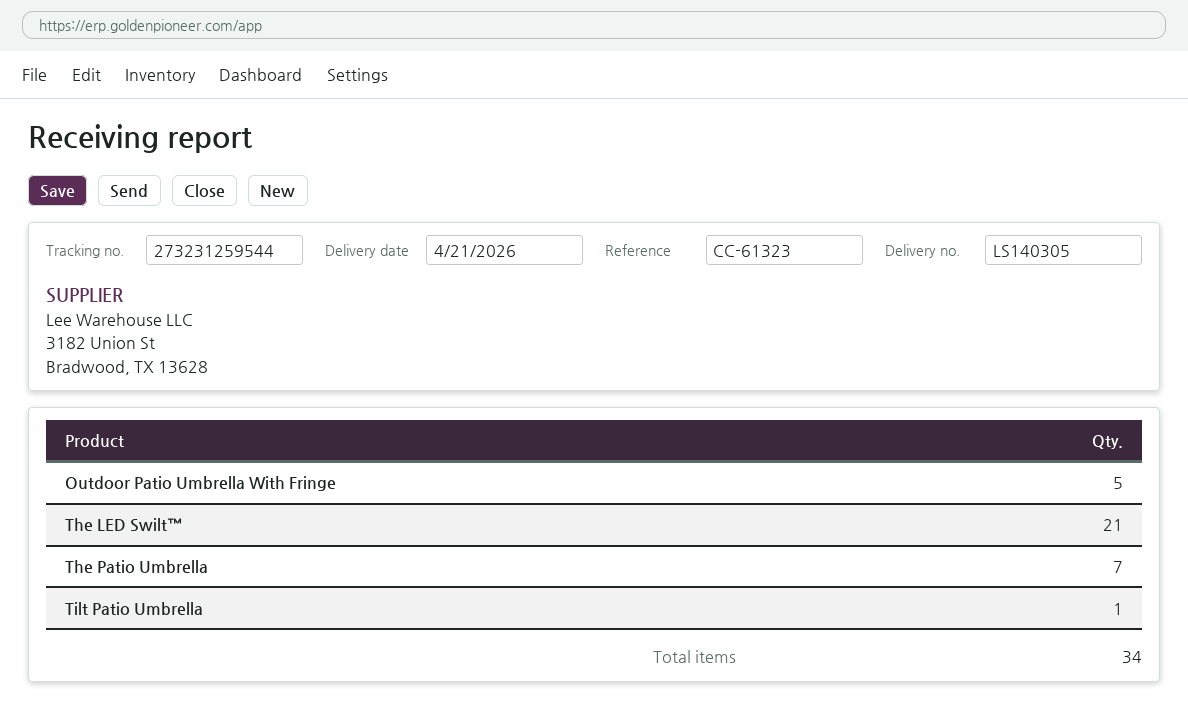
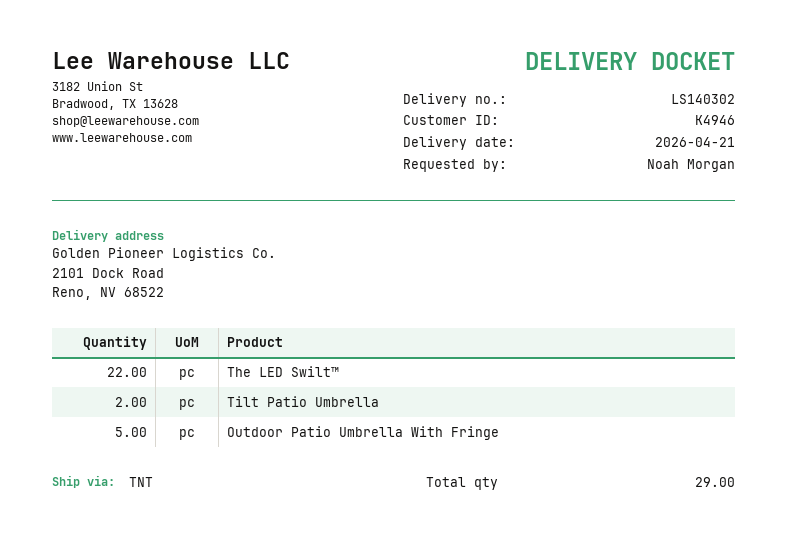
delivery note number: LS140305 -> LS140302
The LED Swilt™: 21 -> 22
The Patio Umbrella: 7 -> none
Tilt Patio Umbrella: 1 -> 2
total quantity: 34 -> 29

